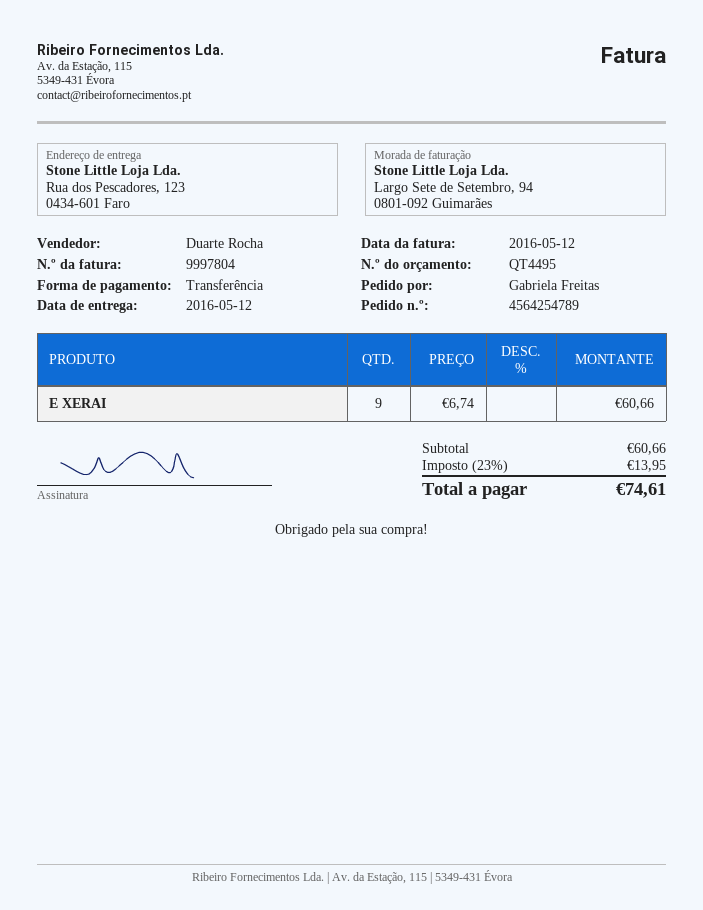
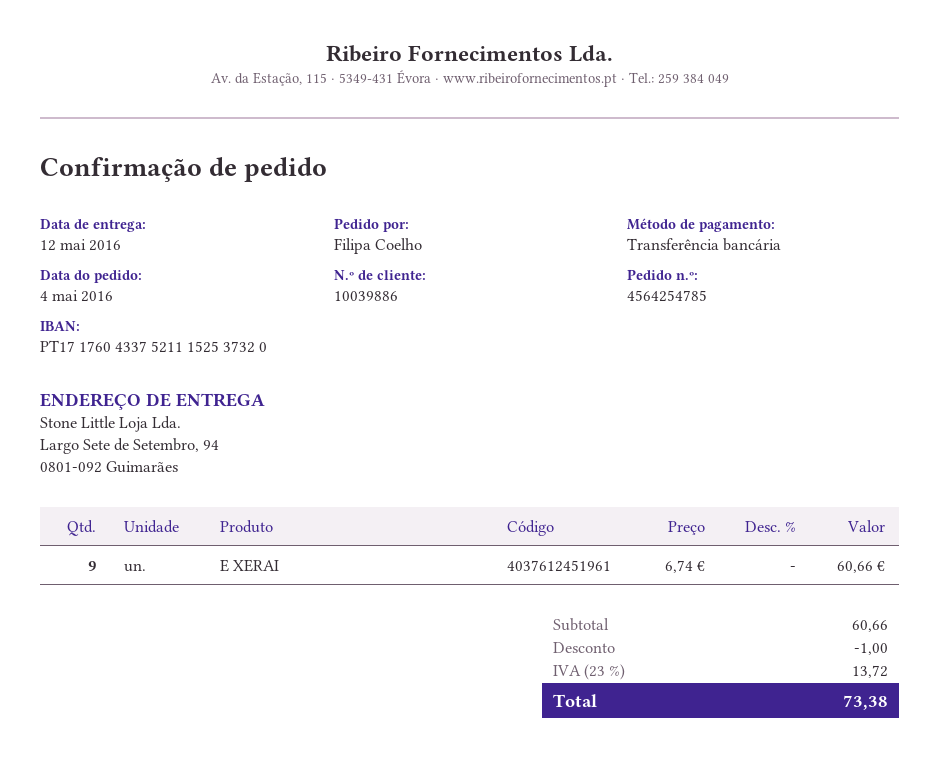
order number: 4564254789 -> 4564254785
ordered by: Gabriela Freitas -> Filipa Coelho
ship to: Rua dos Pescadores, 123, 0434-601 Faro -> Largo Sete de Setembro, 94, 0801-092 Guimarães
discount: none -> 1.00
tax: 23% = 13.95 -> 23% = 13.72
total: 74.61 -> 73.38

